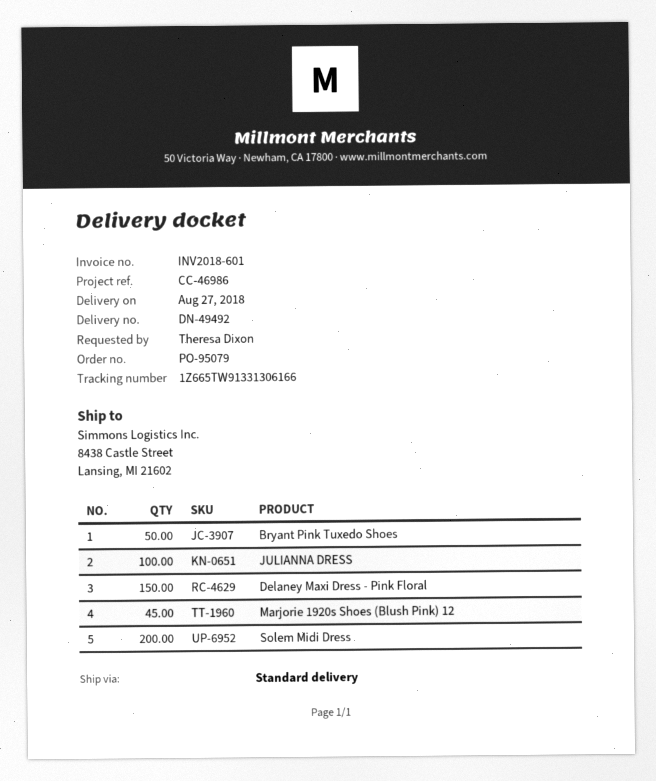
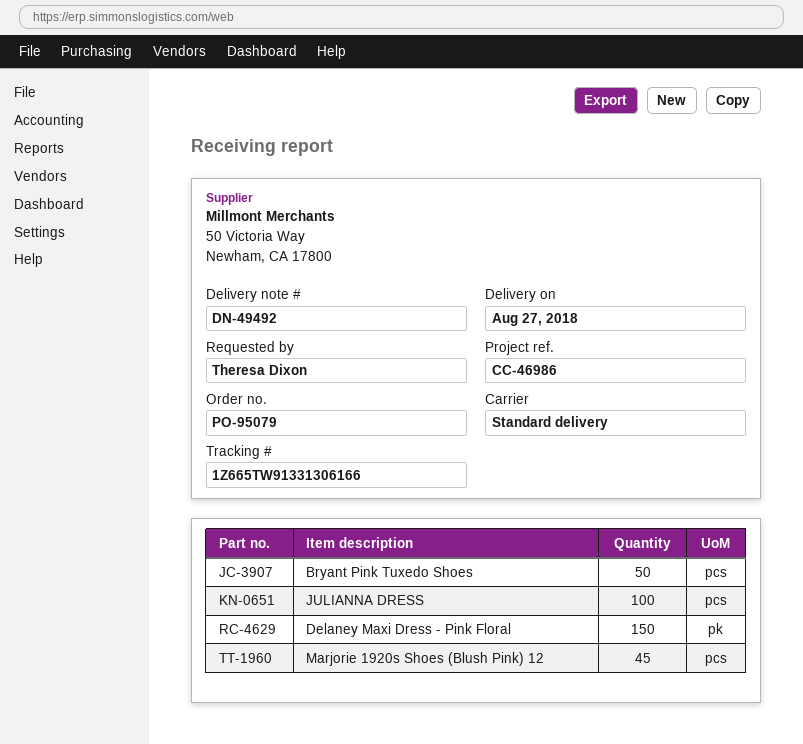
Solem Midi Dress: 200 -> none

